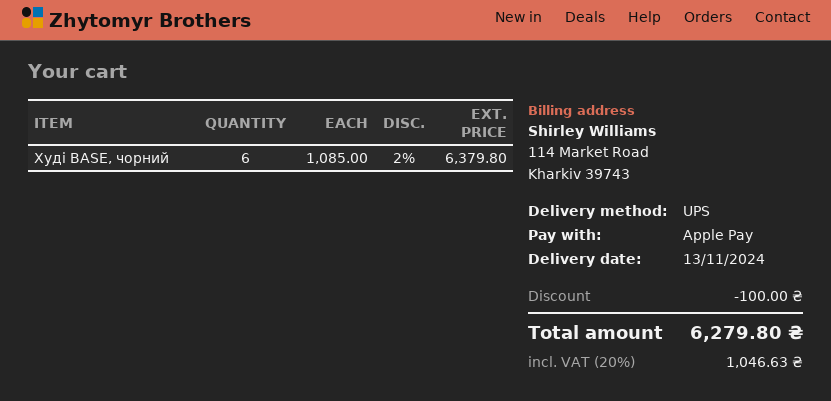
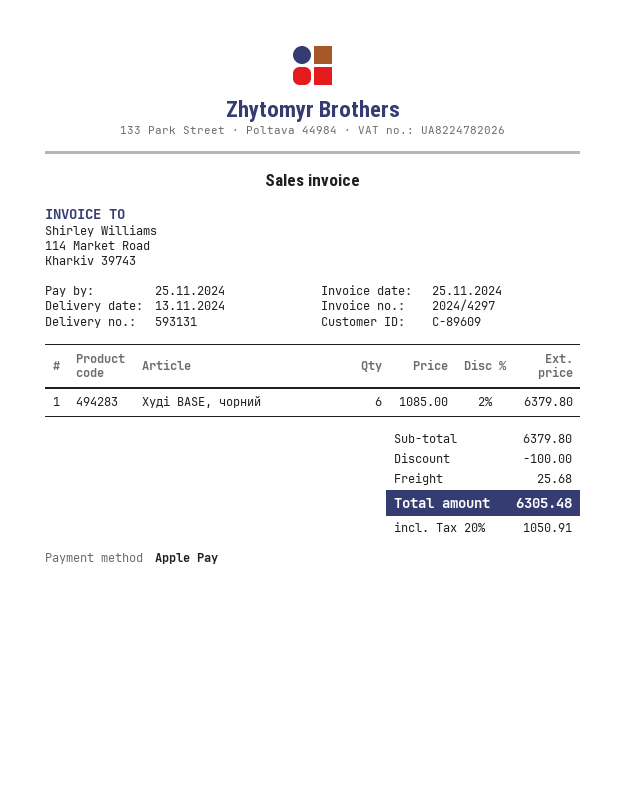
shipping: none -> 25.68
tax: 20% = 1046.63 -> 20% = 1050.91
total: 6279.80 -> 6305.48

